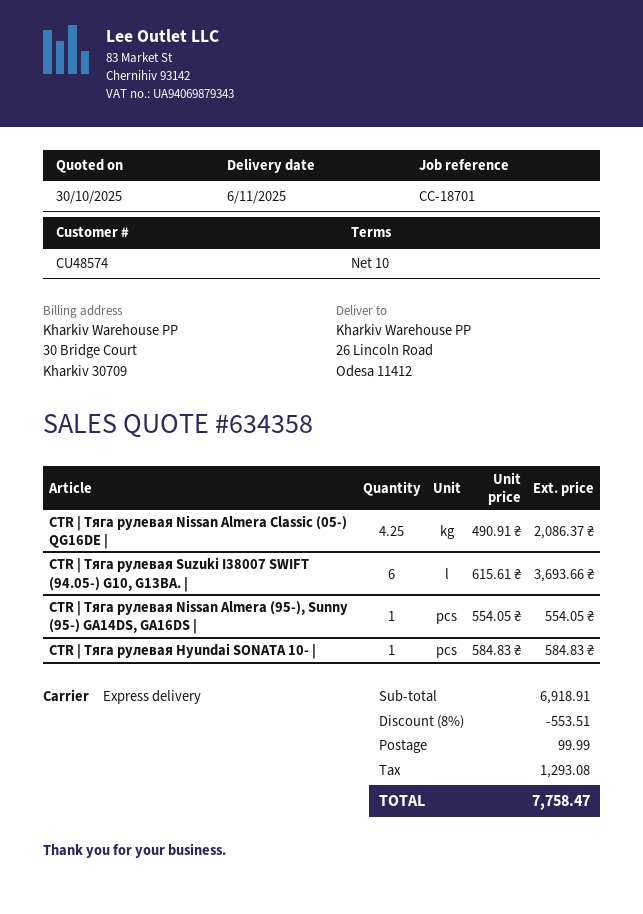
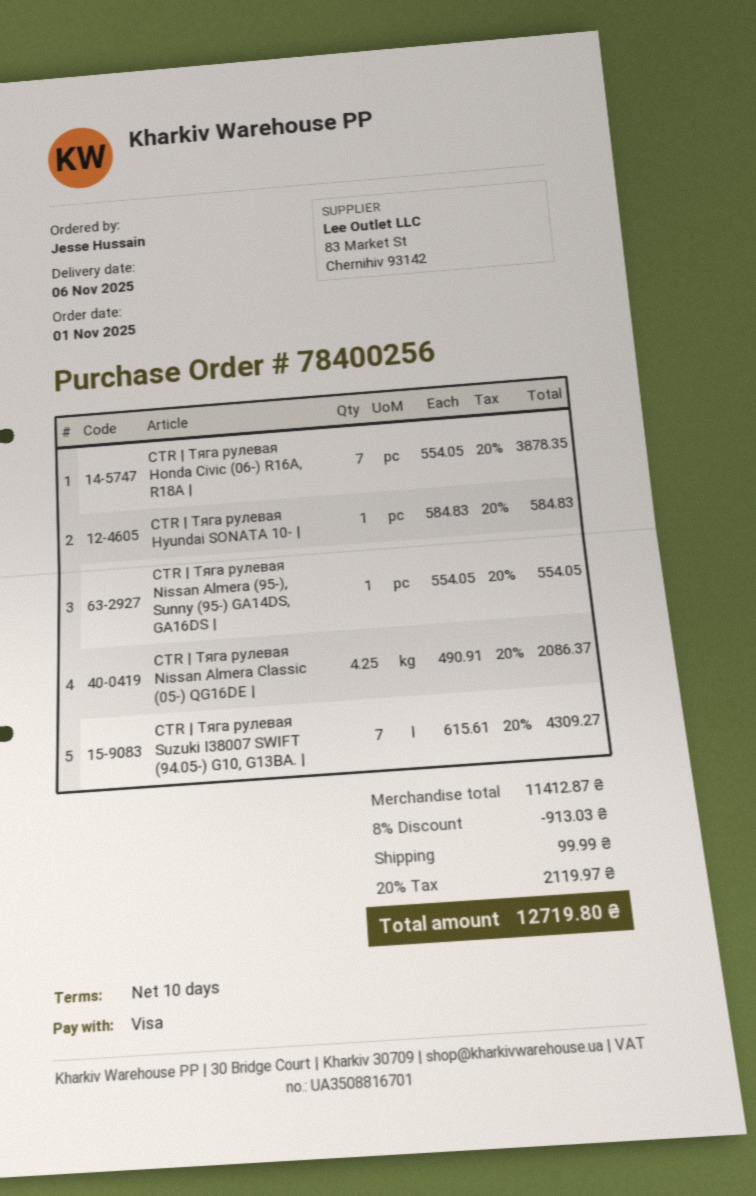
CTR | Тяга рулевая Suzuki I38007 SWIFT (94.05-) G10, G13BA. |: 6 x 615.61 = 3693.66 -> 7 x 615.61 = 4309.27
CTR | Тяга рулевая Honda Civic (06-) R16A, R18A |: none -> 7 x 554.05 = 3878.35
subtotal: 6918.91 -> 11412.87
discount: 8% = 553.51 -> 8% = 913.03
tax: 1293.08 -> 2119.97
total: 7758.47 -> 12719.80

